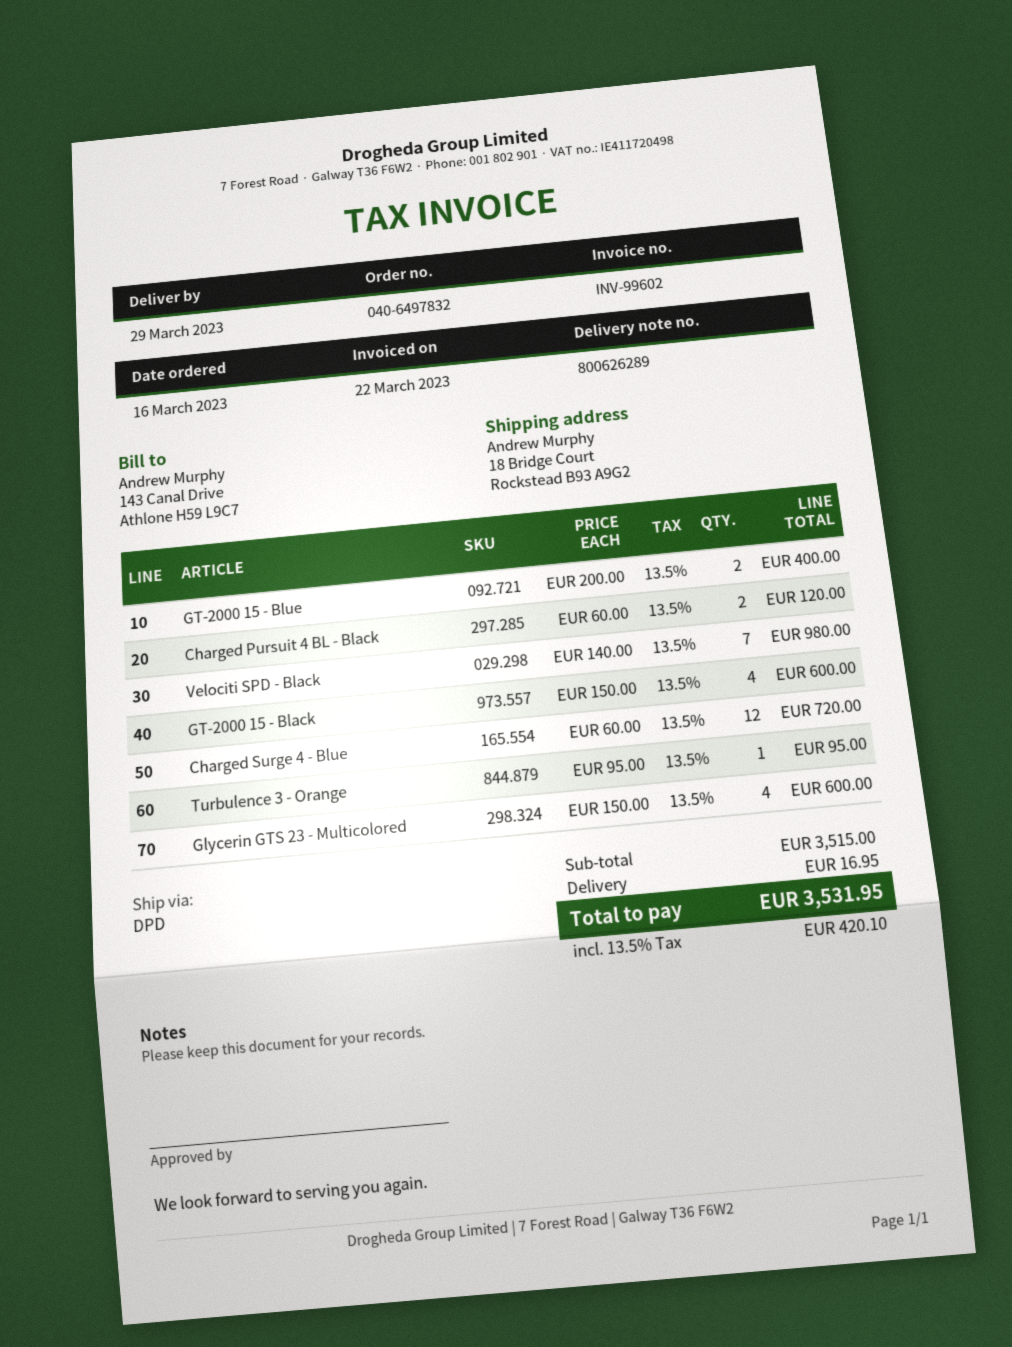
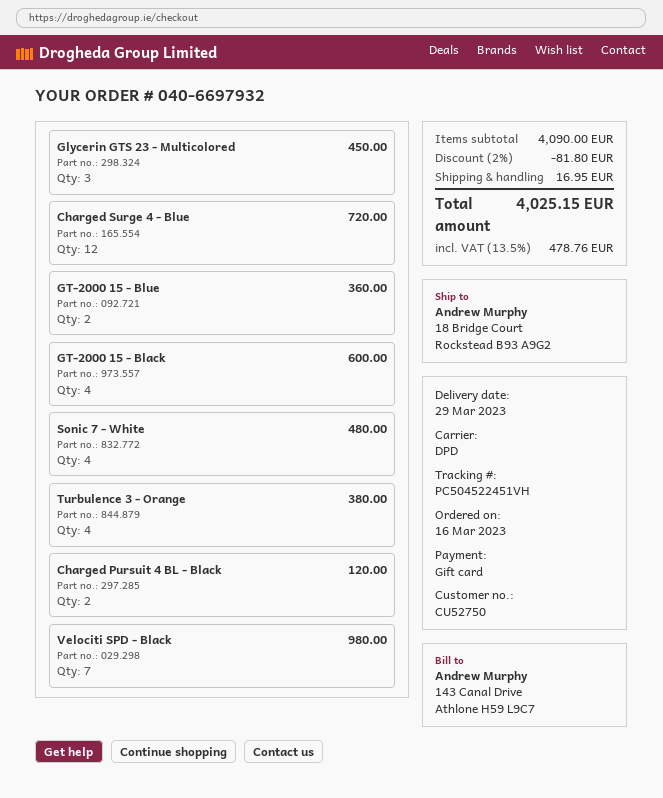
order number: 040-6497832 -> 040-6697932
GT-2000 15 - Blue: 2 for 400.00 -> 2 for 360.00
Turbulence 3 - Orange: 1 for 95.00 -> 4 for 380.00
Glycerin GTS 23 - Multicolored: 4 for 600.00 -> 3 for 450.00
Sonic 7 - White: none -> 4 for 480.00
subtotal: 3515.00 -> 4090.00
discount: none -> 2% = 81.80
tax: 13.5% = 420.10 -> 13.5% = 478.76
total: 3531.95 -> 4025.15

